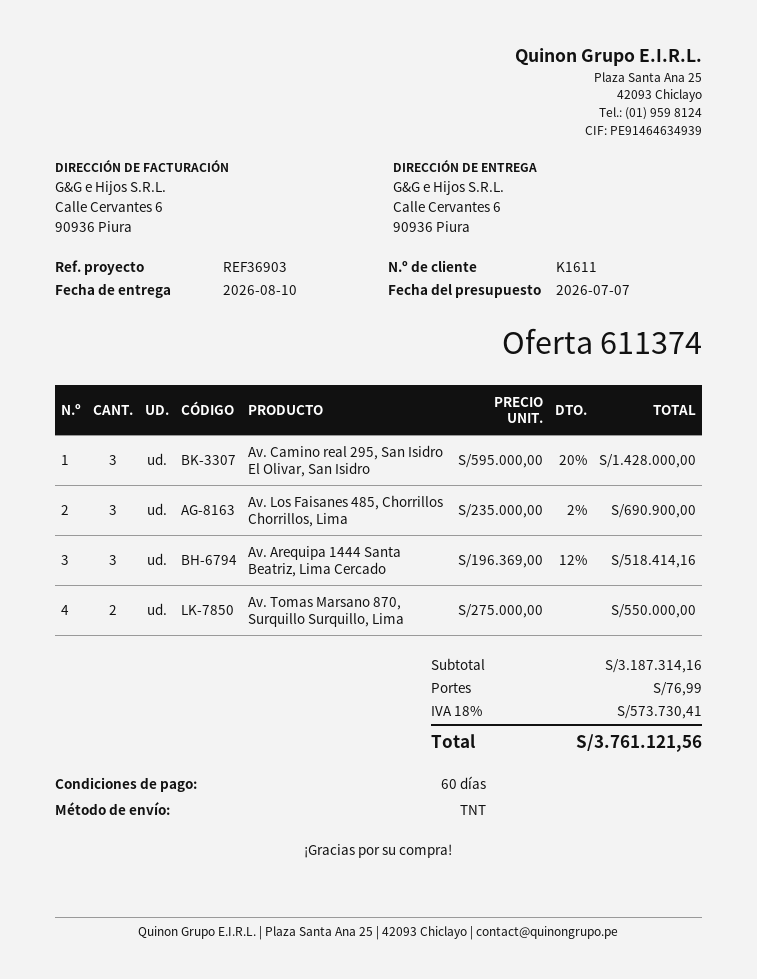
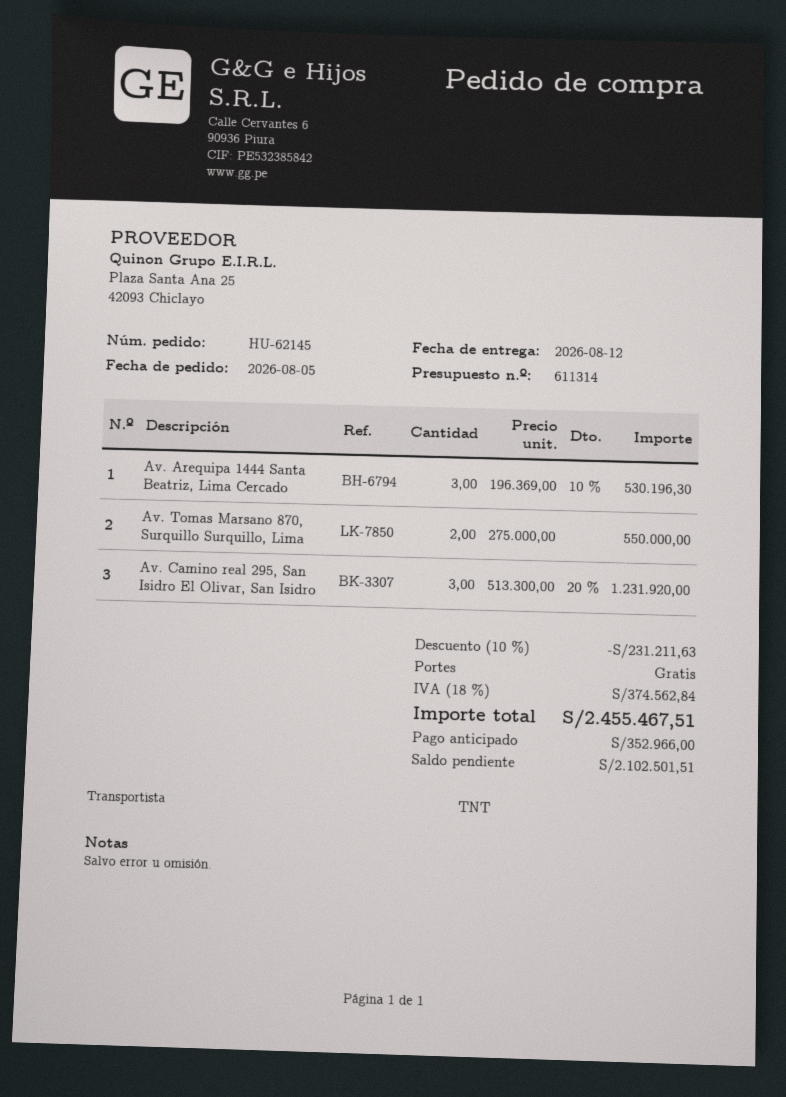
quote number: 611374 -> 611314
delivery date: 2026-08-10 -> 2026-08-12
Av. Camino real 295, San Isidro El Olivar, San Isidro: 3 x 595000.00 - 20% = 1428000.00 -> 3 x 513300.00 - 20% = 1231920.00
Av. Los Faisanes 485, Chorrillos Chorrillos, Lima: 3 x 235000.00 - 2% = 690900.00 -> none
Av. Arequipa 1444 Santa Beatriz, Lima Cercado: 3 x 196369.00 - 12% = 518414.16 -> 3 x 196369.00 - 10% = 530196.30
discount: none -> 10% = 231211.63
shipping: 76.99 -> 0.00
tax: 18% = 573730.41 -> 18% = 374562.84
total: 3761121.56 -> 2455467.51

